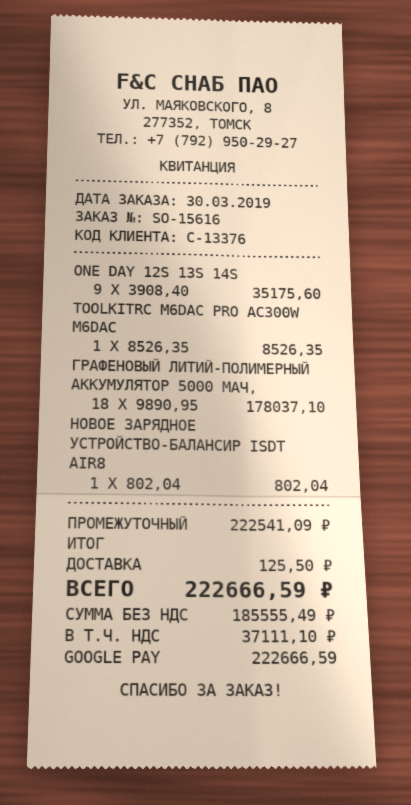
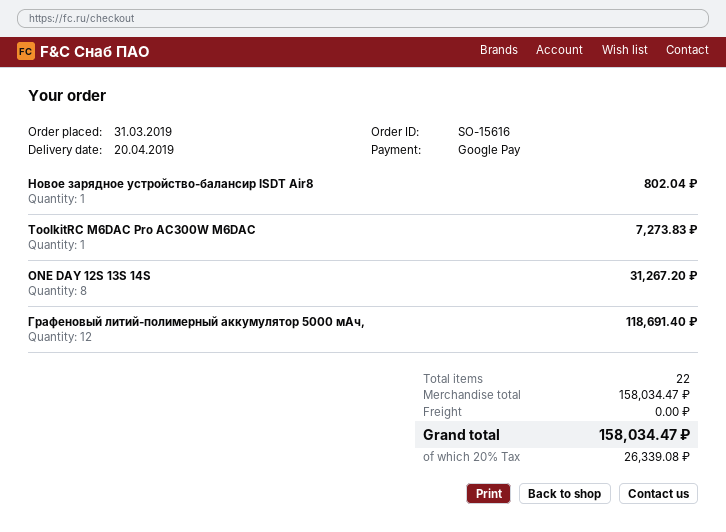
order date: 2019-03-30 -> 2019-03-31
ONE DAY 12S 13S 14S: 9 for 35175.60 -> 8 for 31267.20
TOOLKITRC M6DAC PRO AC300W M6DAC: 1 for 8526.35 -> 1 for 7273.83
ГРАФЕНОВЫЙ ЛИТИЙ-ПОЛИМЕРНЫЙ АККУМУЛЯТОР 5000 МАЧ,: 18 for 178037.10 -> 12 for 118691.40
subtotal: 222541.09 -> 158034.47
shipping: 125.50 -> 0.00
tax: 37111.10 -> 26339.08
total: 222666.59 -> 158034.47

